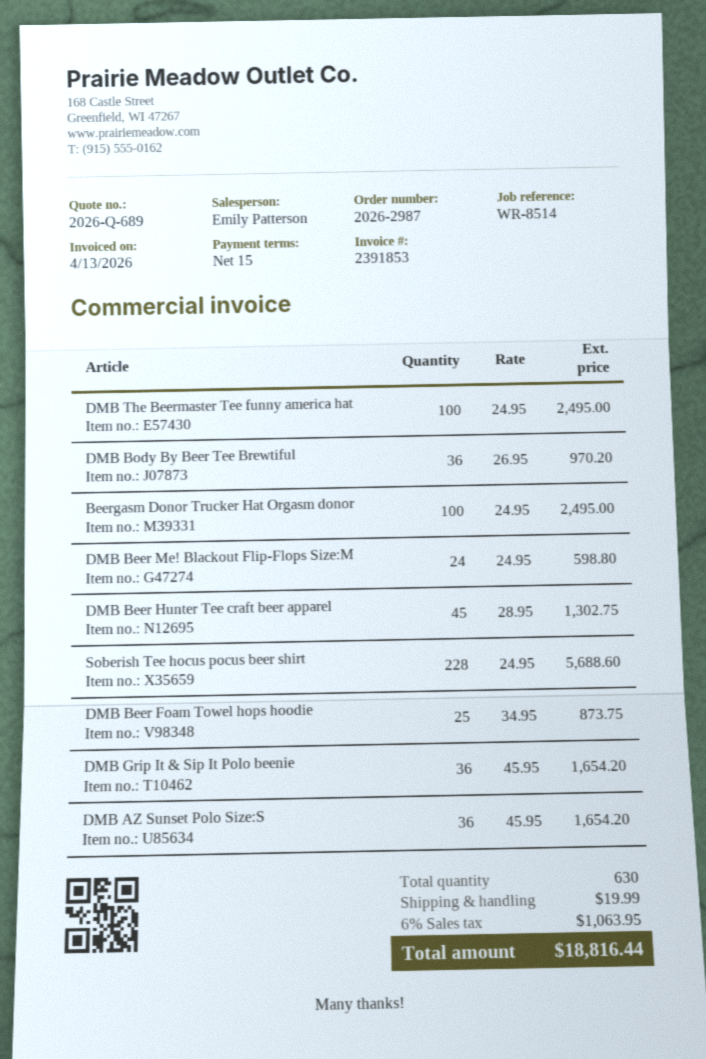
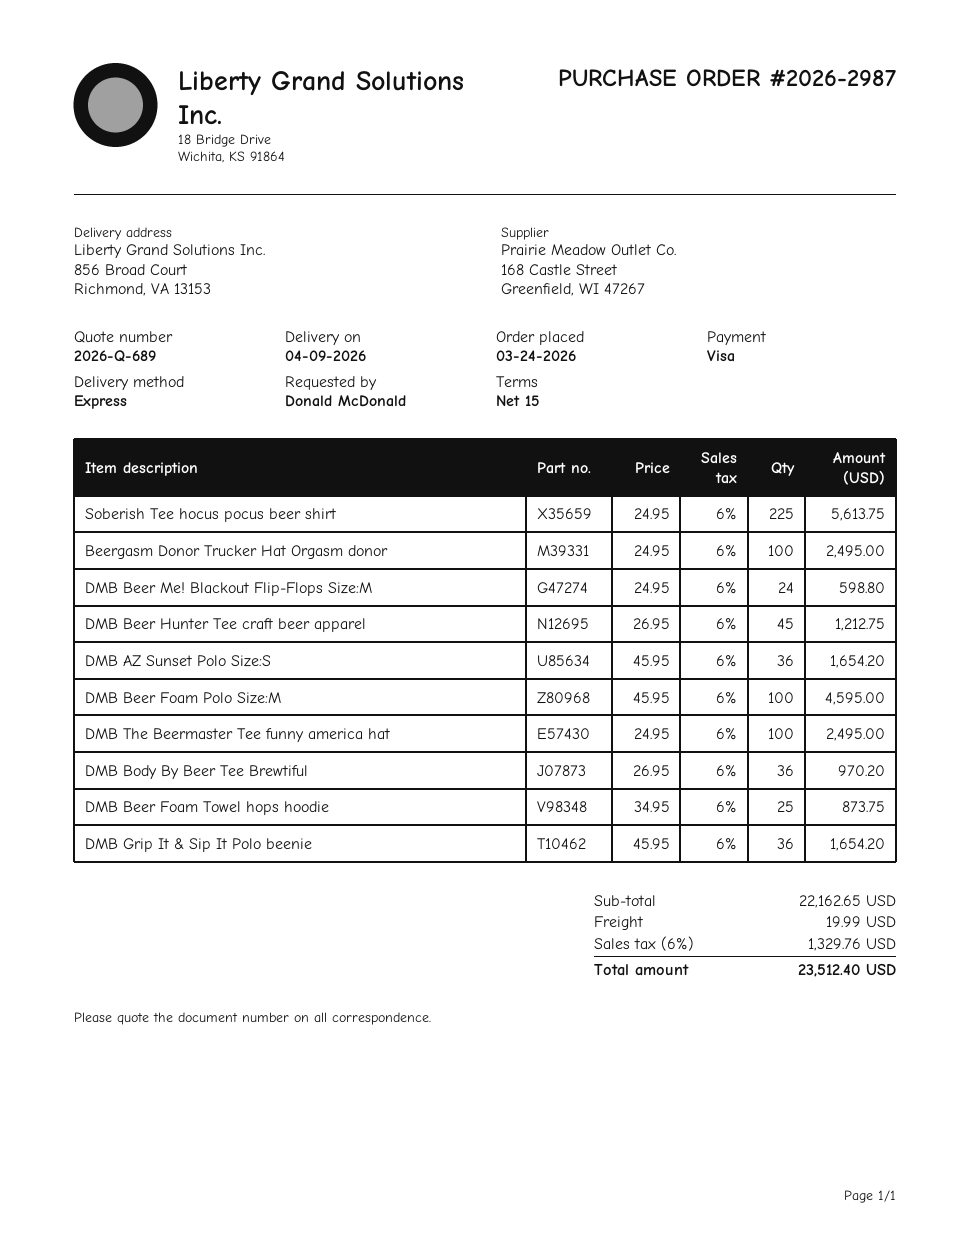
DMB Beer Hunter Tee craft beer apparel: 45 x 28.95 = 1302.75 -> 45 x 26.95 = 1212.75
Soberish Tee hocus pocus beer shirt: 228 x 24.95 = 5688.60 -> 225 x 24.95 = 5613.75
DMB Beer Foam Polo Size:M: none -> 100 x 45.95 = 4595.00
tax: 6% = 1063.95 -> 6% = 1329.76
total: 18816.44 -> 23512.40

